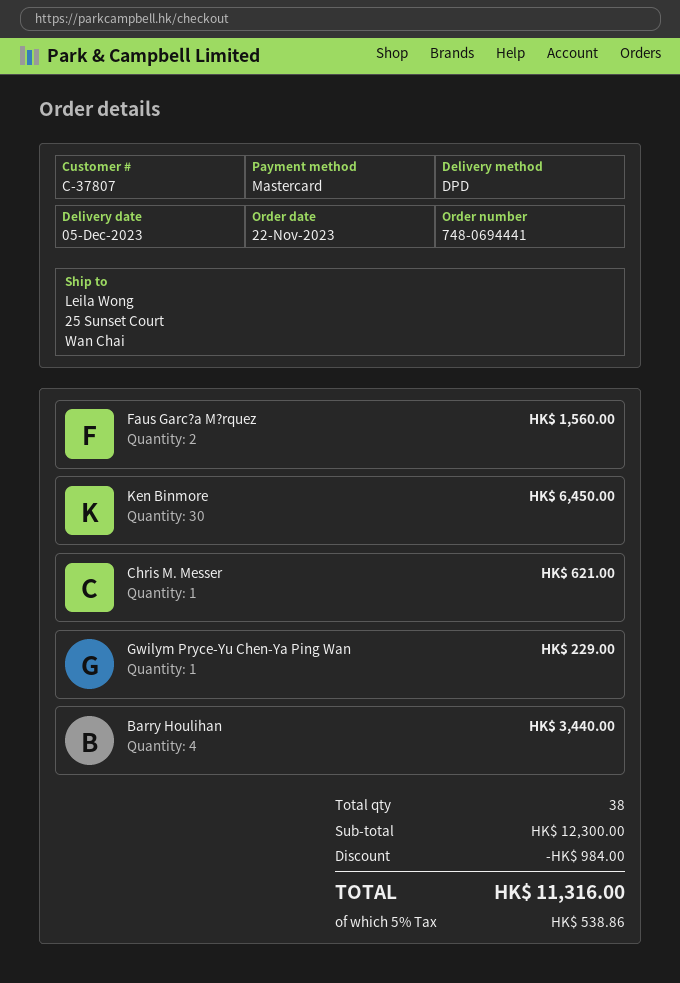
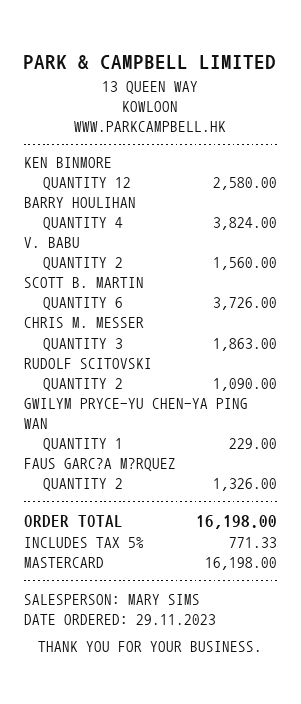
order date: 2023-11-22 -> 2023-11-29
Faus Garc?a M?rquez: 2 for 1560.00 -> 2 for 1326.00
Ken Binmore: 30 for 6450.00 -> 12 for 2580.00
Chris M. Messer: 1 for 621.00 -> 3 for 1863.00
Barry Houlihan: 4 for 3440.00 -> 4 for 3824.00
V. BABU: none -> 2 for 1560.00
SCOTT B. MARTIN: none -> 6 for 3726.00
RUDOLF SCITOVSKI: none -> 2 for 1090.00
discount: 984.00 -> none
tax: 5% = 538.86 -> 5% = 771.33
total: 11316.00 -> 16198.00

